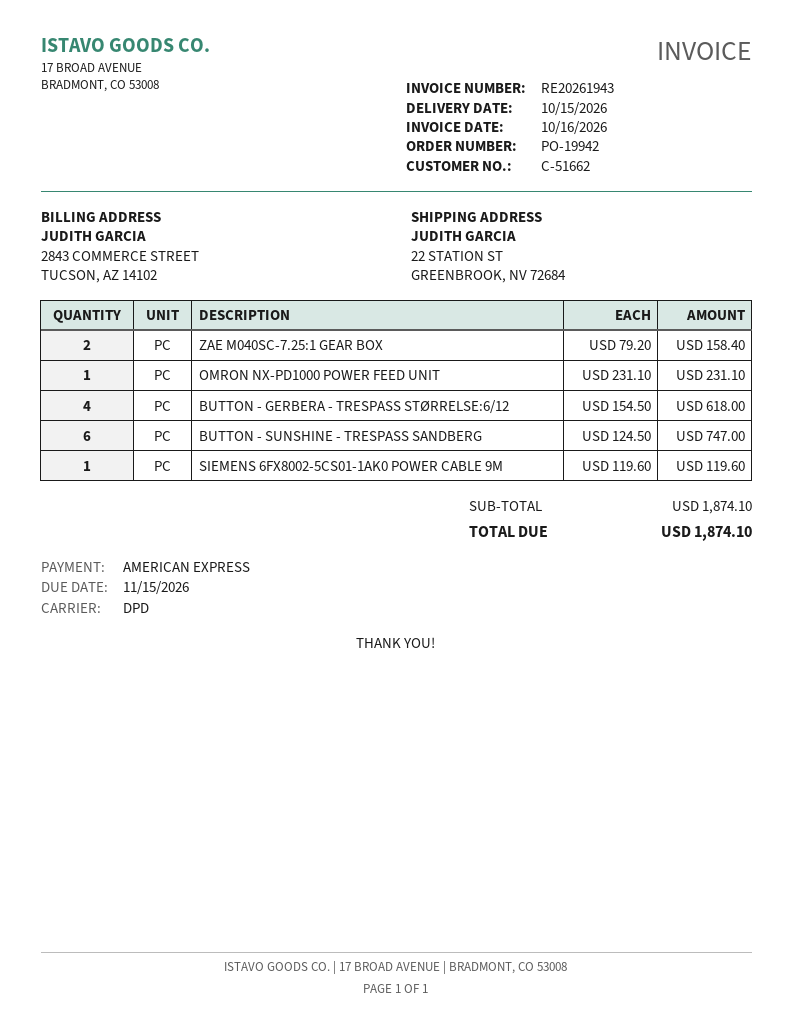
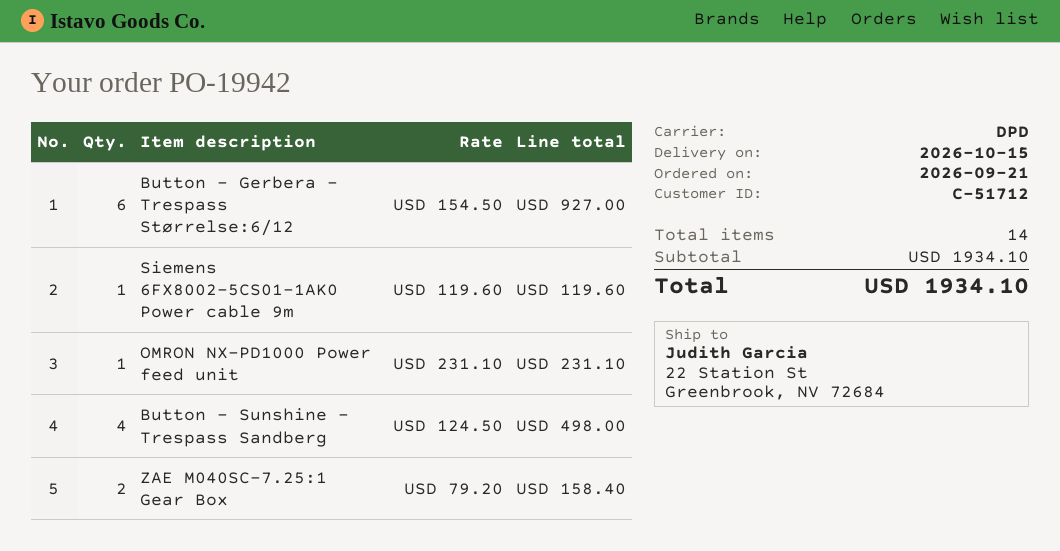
customer number: C-51662 -> C-51712
BUTTON - GERBERA - TRESPASS STØRRELSE:6/12: 4 x 154.50 = 618.00 -> 6 x 154.50 = 927.00
BUTTON - SUNSHINE - TRESPASS SANDBERG: 6 x 124.50 = 747.00 -> 4 x 124.50 = 498.00
subtotal: 1874.10 -> 1934.10
total: 1874.10 -> 1934.10

